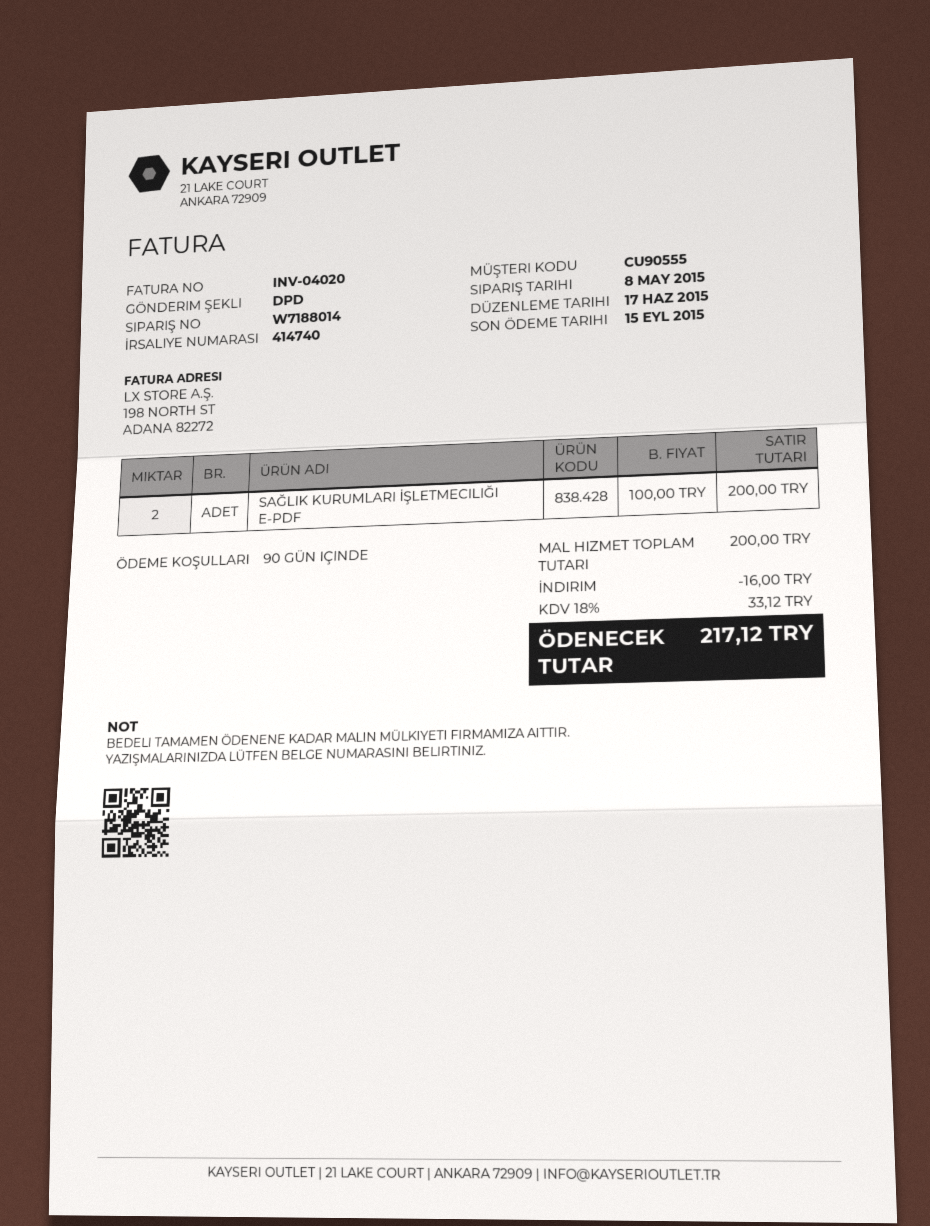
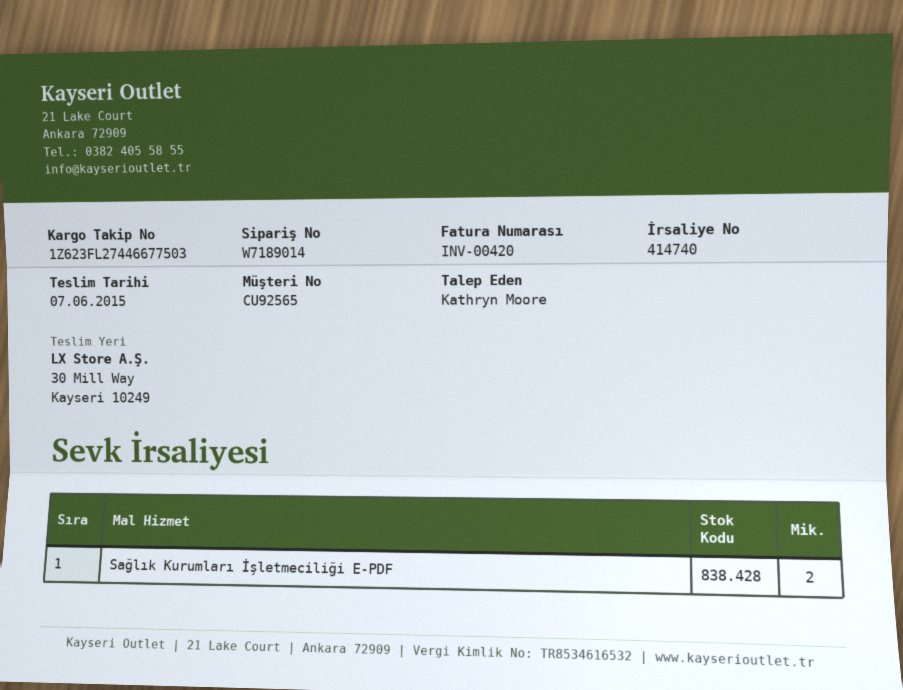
order number: W7188014 -> W7189014
invoice number: INV-04020 -> INV-00420
customer number: CU90555 -> CU92565

